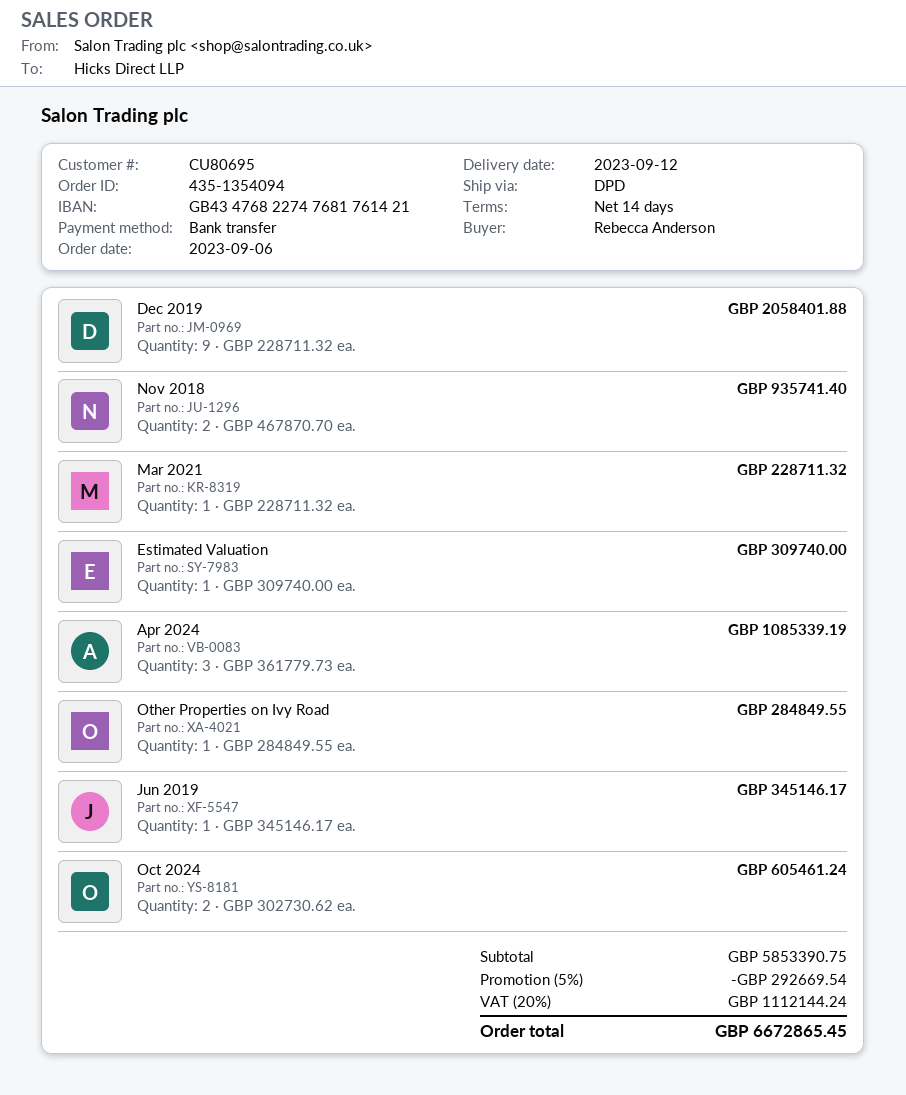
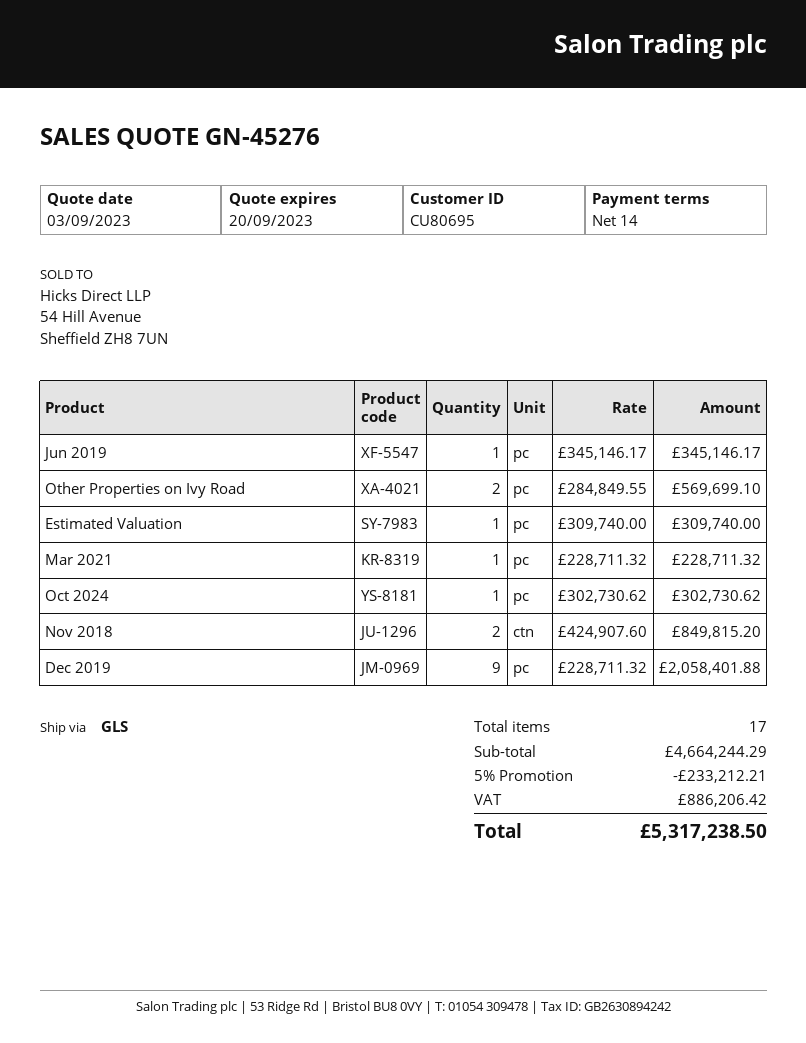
shipping method: DPD -> GLS
Nov 2018: 2 x 467870.70 = 935741.40 -> 2 x 424907.60 = 849815.20
Apr 2024: 3 x 361779.73 = 1085339.19 -> none
Other Properties on Ivy Road: 1 x 284849.55 = 284849.55 -> 2 x 284849.55 = 569699.10
Oct 2024: 2 x 302730.62 = 605461.24 -> 1 x 302730.62 = 302730.62
subtotal: 5853390.75 -> 4664244.29
discount: 5% = 292669.54 -> 5% = 233212.21
tax: 1112144.24 -> 886206.42
total: 6672865.45 -> 5317238.50

